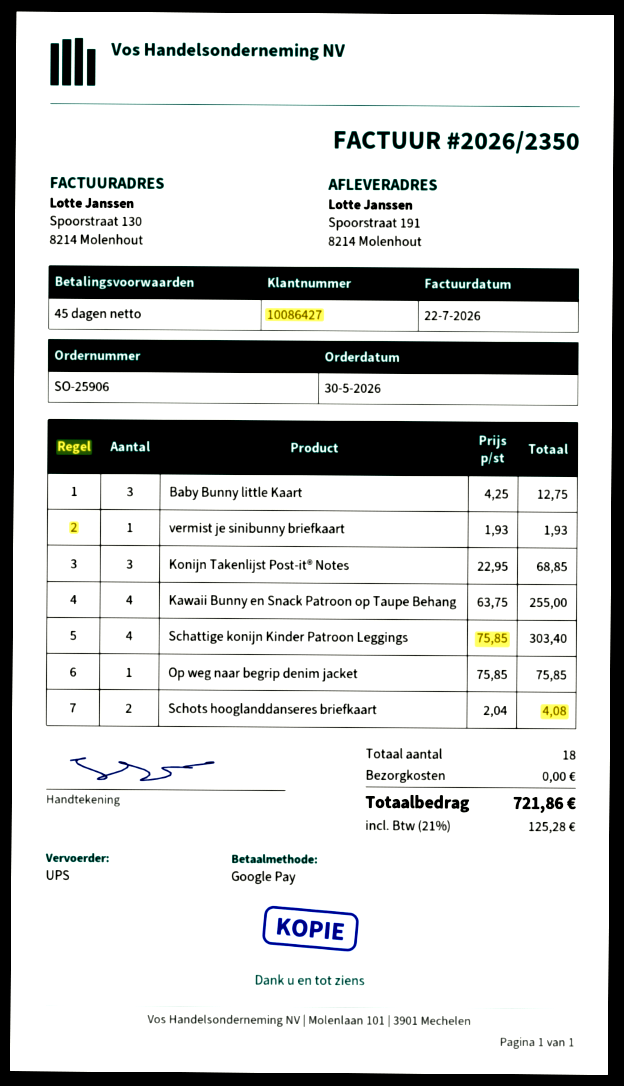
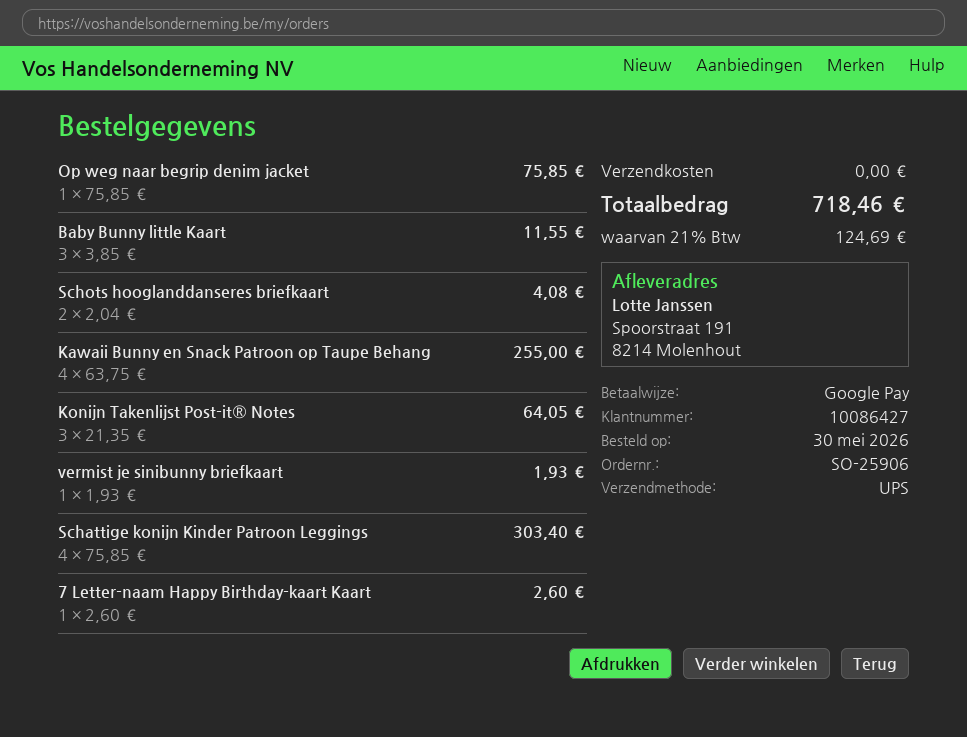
Baby Bunny little Kaart: 3 x 4.25 = 12.75 -> 3 x 3.85 = 11.55
Konijn Takenlijst Post-it® Notes: 3 x 22.95 = 68.85 -> 3 x 21.35 = 64.05
7 Letter-naam Happy Birthday-kaart Kaart: none -> 1 x 2.60 = 2.60
tax: 21% = 125.28 -> 21% = 124.69
total: 721.86 -> 718.46

